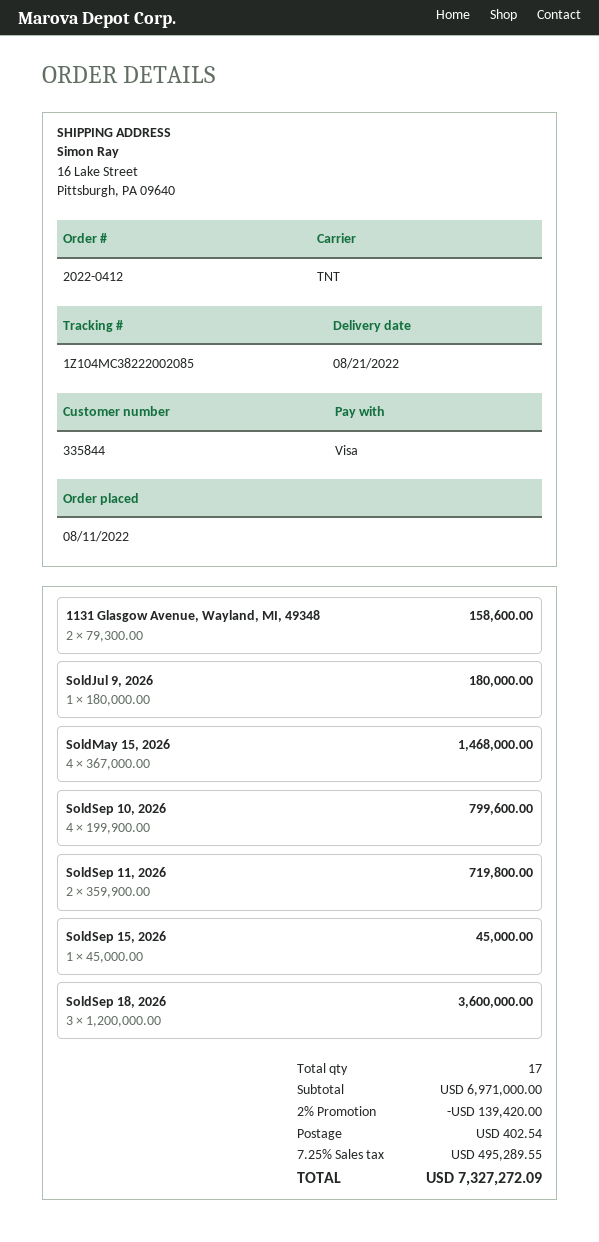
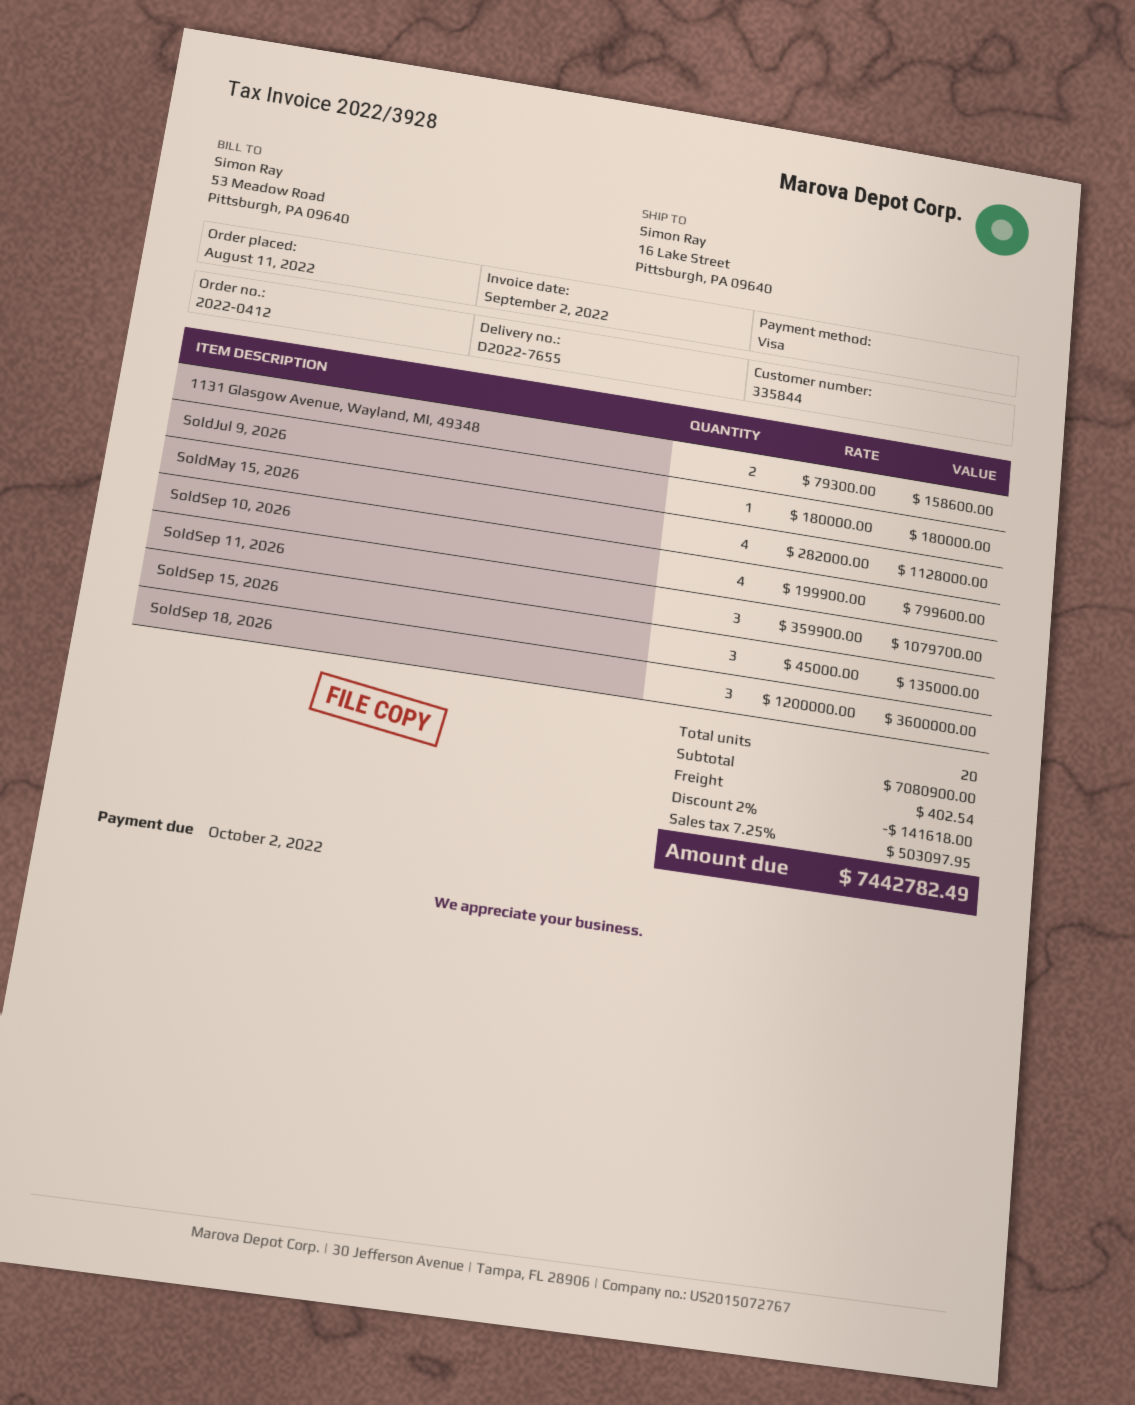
SoldMay 15, 2026: 4 x 367000.00 = 1468000.00 -> 4 x 282000.00 = 1128000.00
SoldSep 11, 2026: 2 x 359900.00 = 719800.00 -> 3 x 359900.00 = 1079700.00
SoldSep 15, 2026: 1 x 45000.00 = 45000.00 -> 3 x 45000.00 = 135000.00
total quantity: 17 -> 20
subtotal: 6971000.00 -> 7080900.00
discount: 2% = 139420.00 -> 2% = 141618.00
tax: 7.25% = 495289.55 -> 7.25% = 503097.95
total: 7327272.09 -> 7442782.49

